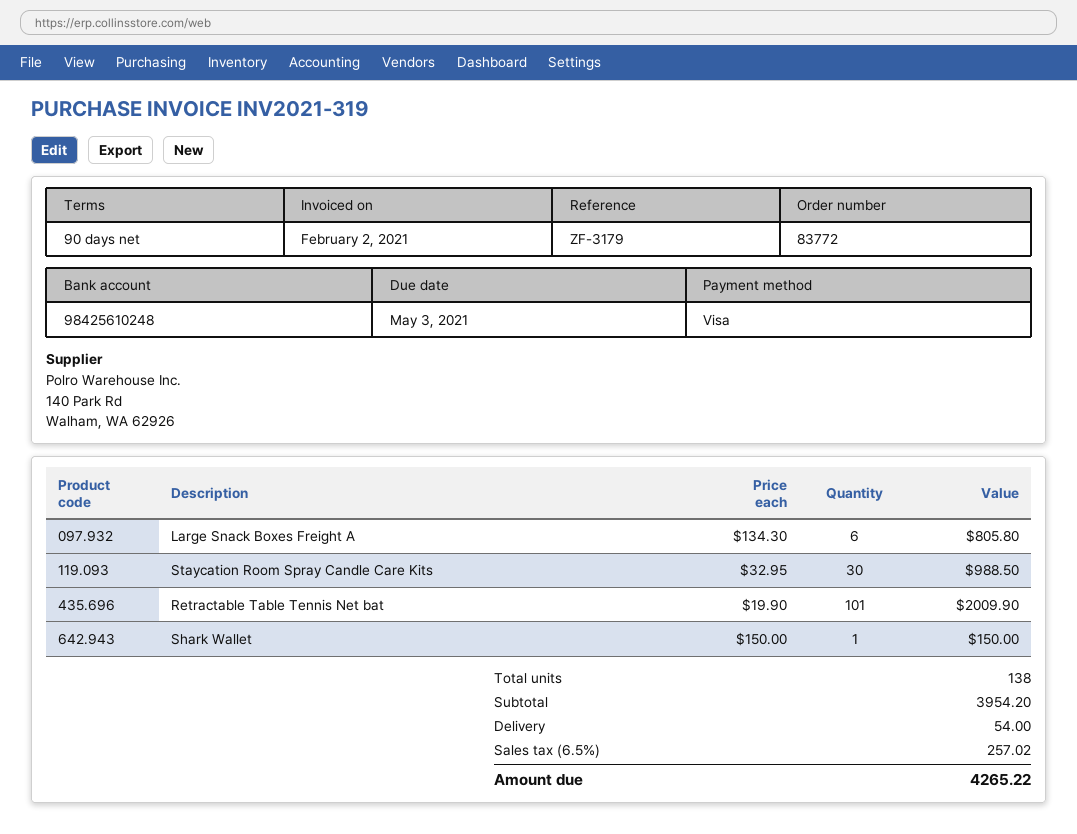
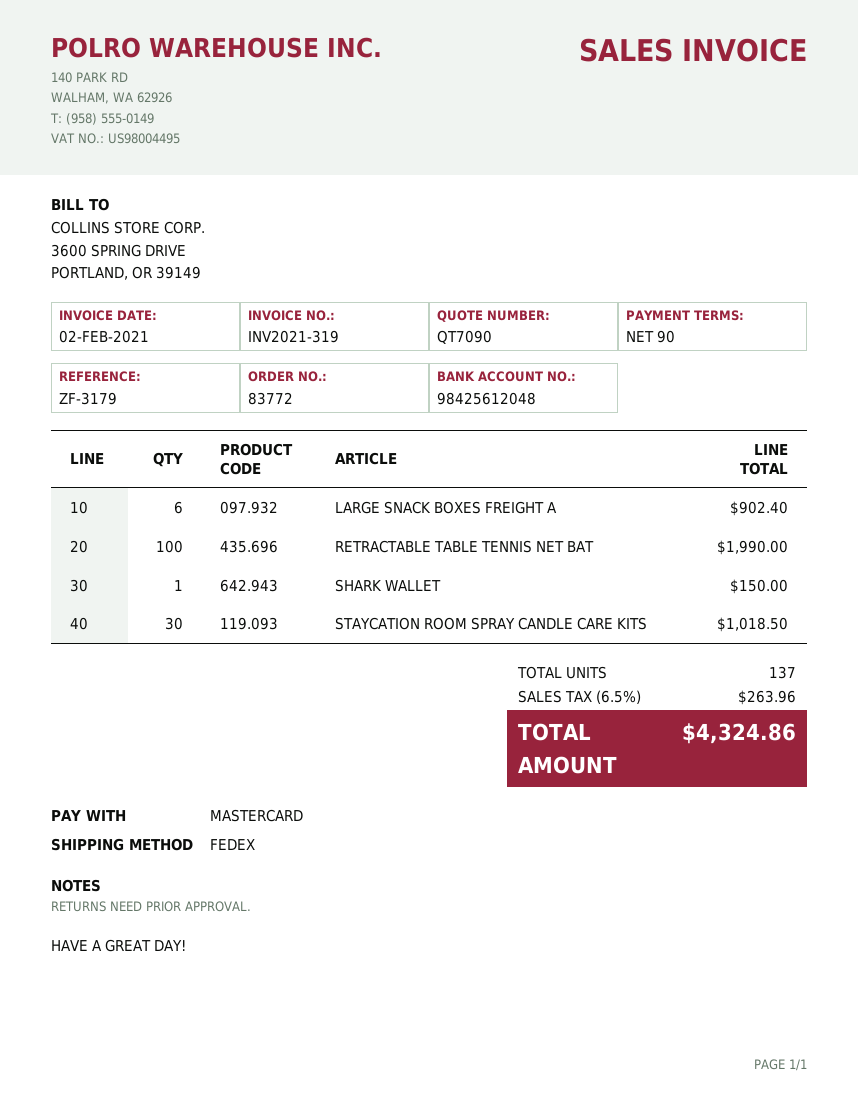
payment method: Visa -> Mastercard
bank account: 98425610248 -> 98425612048
Large Snack Boxes Freight A: 6 for 805.80 -> 6 for 902.40
Staycation Room Spray Candle Care Kits: 30 for 988.50 -> 30 for 1018.50
Retractable Table Tennis Net bat: 101 for 2009.90 -> 100 for 1990.00
total quantity: 138 -> 137
shipping: 54.00 -> none
tax: 6.5% = 257.02 -> 6.5% = 263.96
total: 4265.22 -> 4324.86

